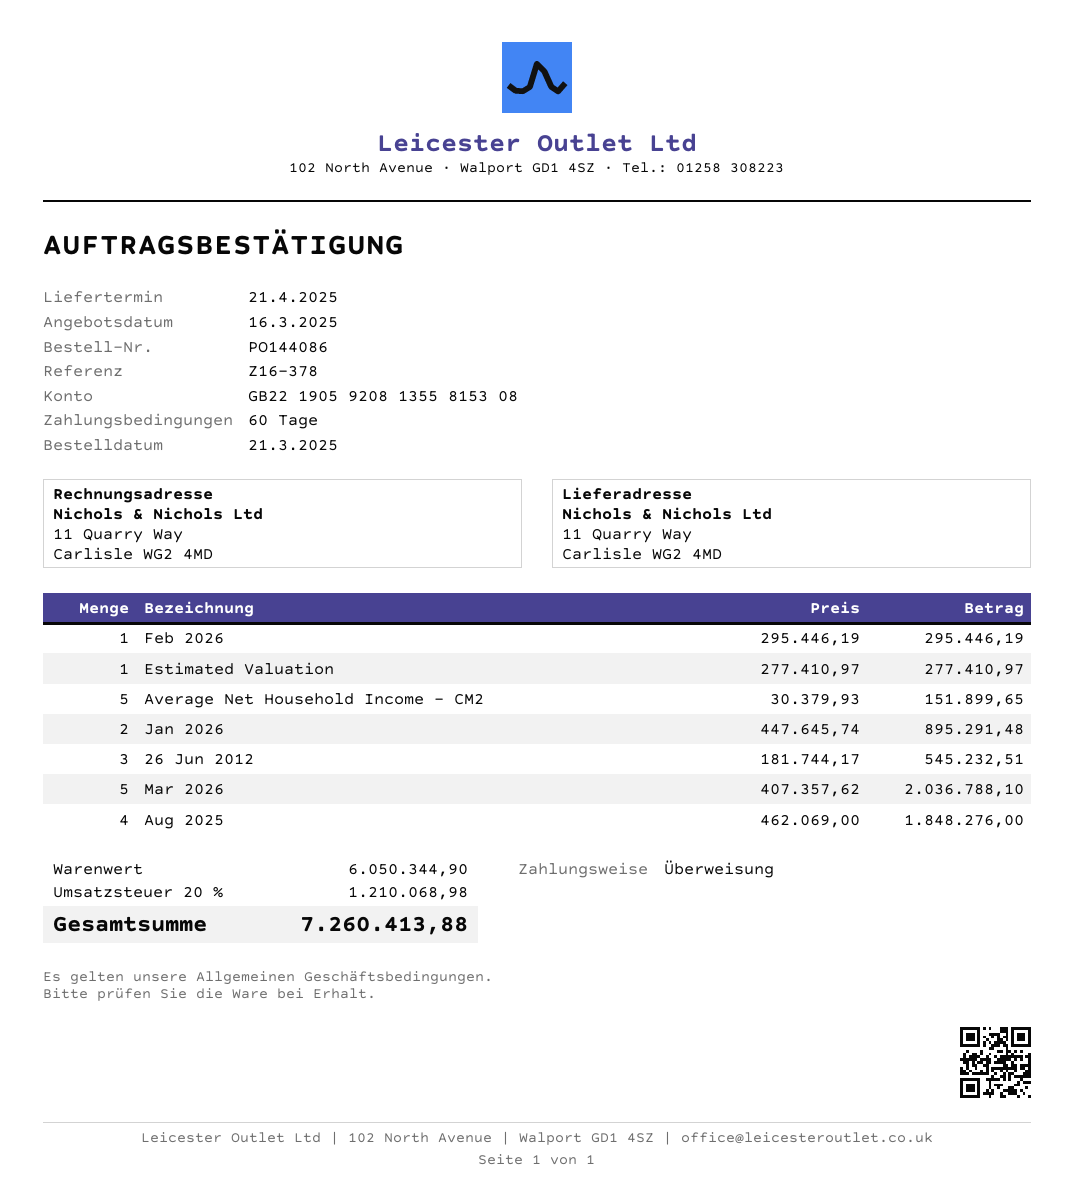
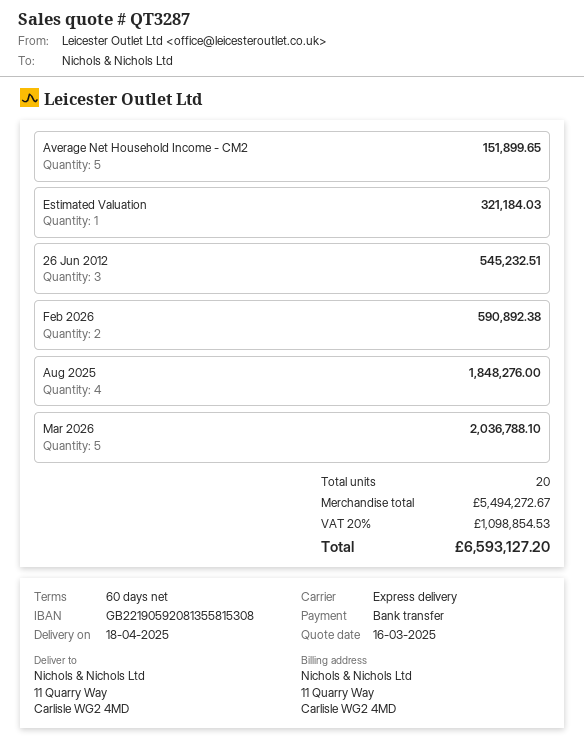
delivery date: 2025-04-21 -> 2025-04-18
Feb 2026: 1 for 295446.19 -> 2 for 590892.38
Estimated Valuation: 1 for 277410.97 -> 1 for 321184.03
Jan 2026: 2 for 895291.48 -> none
subtotal: 6050344.90 -> 5494272.67
tax: 20% = 1210068.98 -> 20% = 1098854.53
total: 7260413.88 -> 6593127.20

